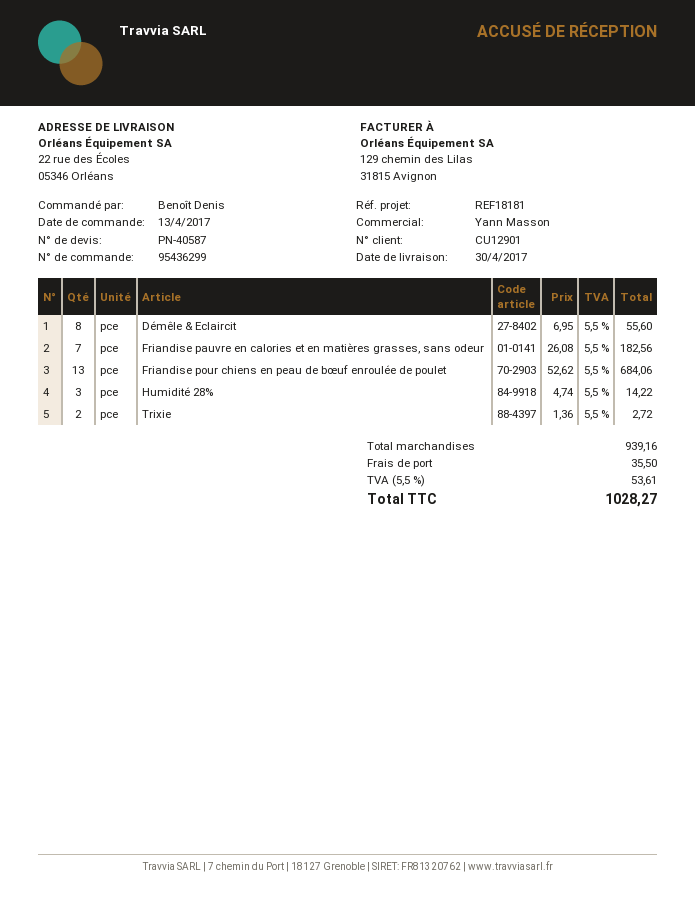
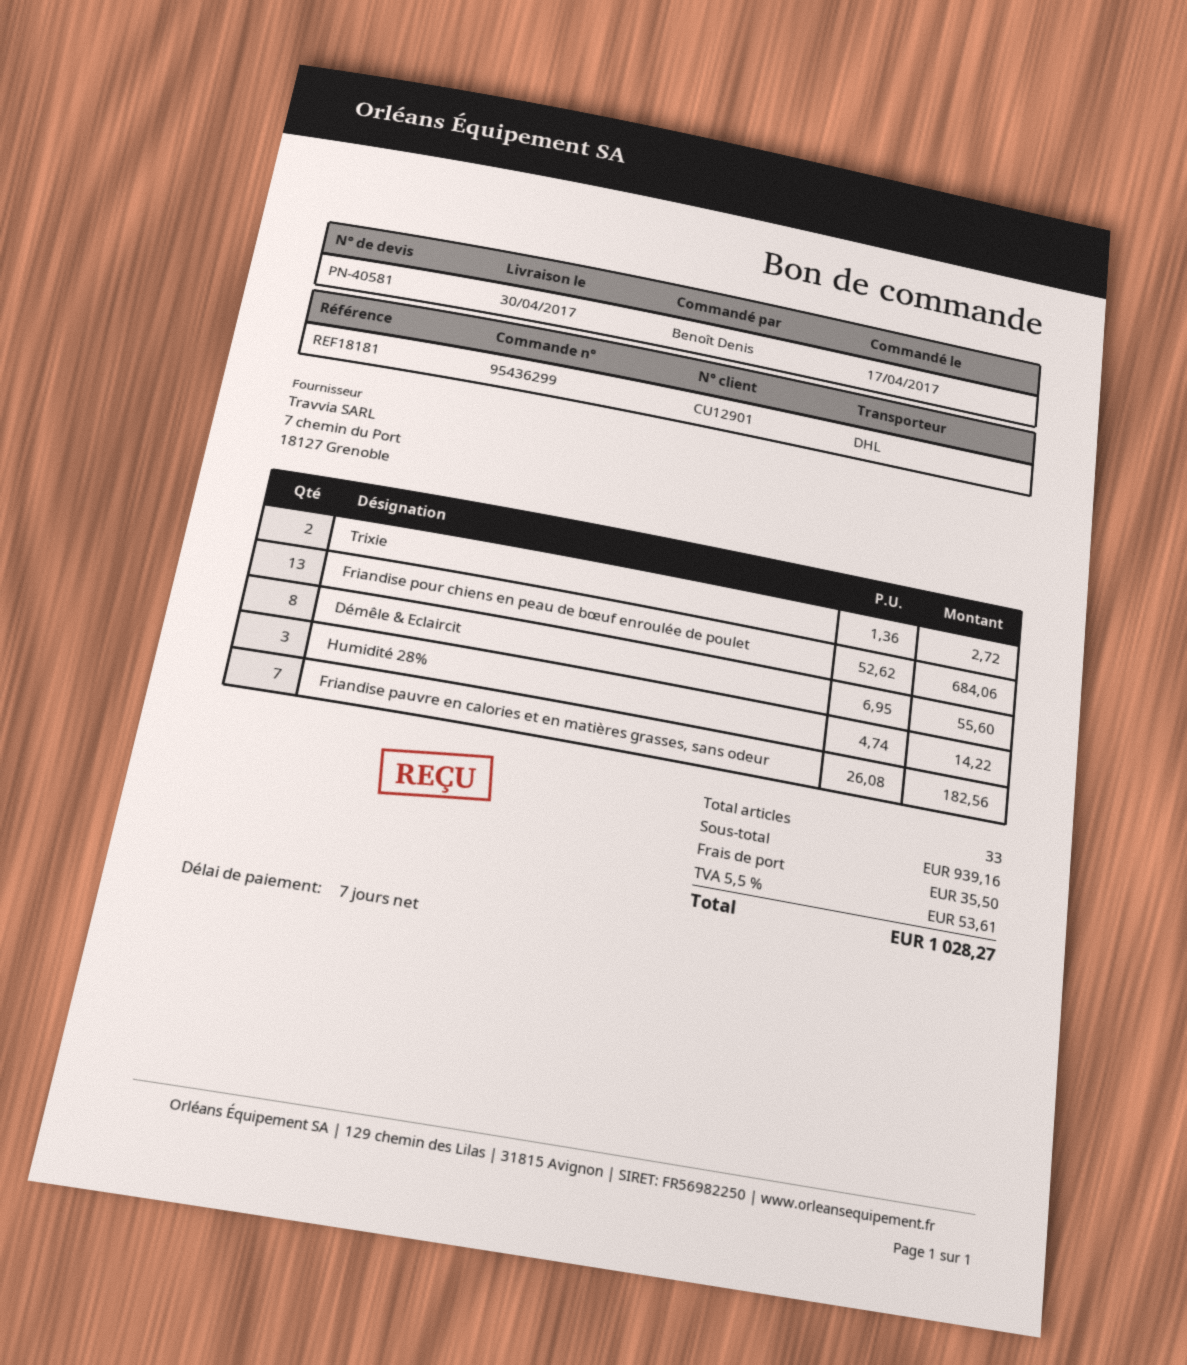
quote number: PN-40587 -> PN-40581
order date: 2017-04-13 -> 2017-04-17

